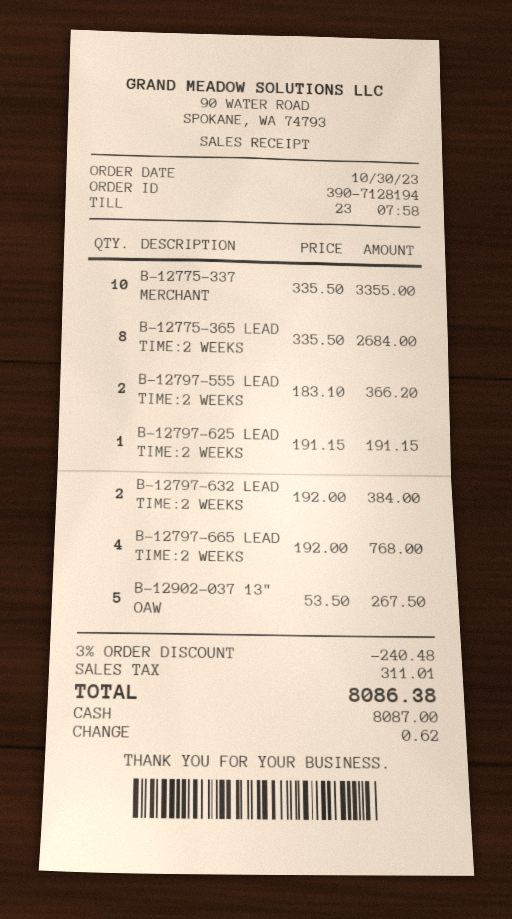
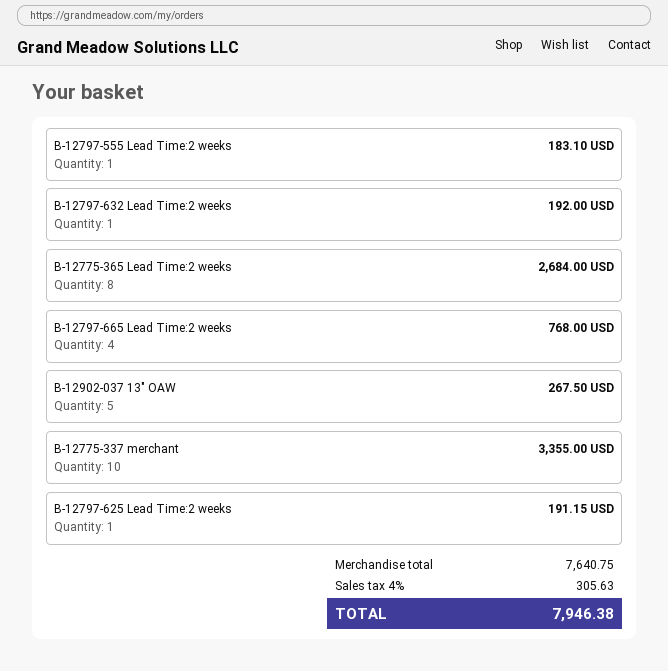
B-12797-555 LEAD TIME:2 WEEKS: 2 for 366.20 -> 1 for 183.10
B-12797-632 LEAD TIME:2 WEEKS: 2 for 384.00 -> 1 for 192.00
discount: 3% = 240.48 -> none
tax: 311.01 -> 305.63
total: 8086.38 -> 7946.38

